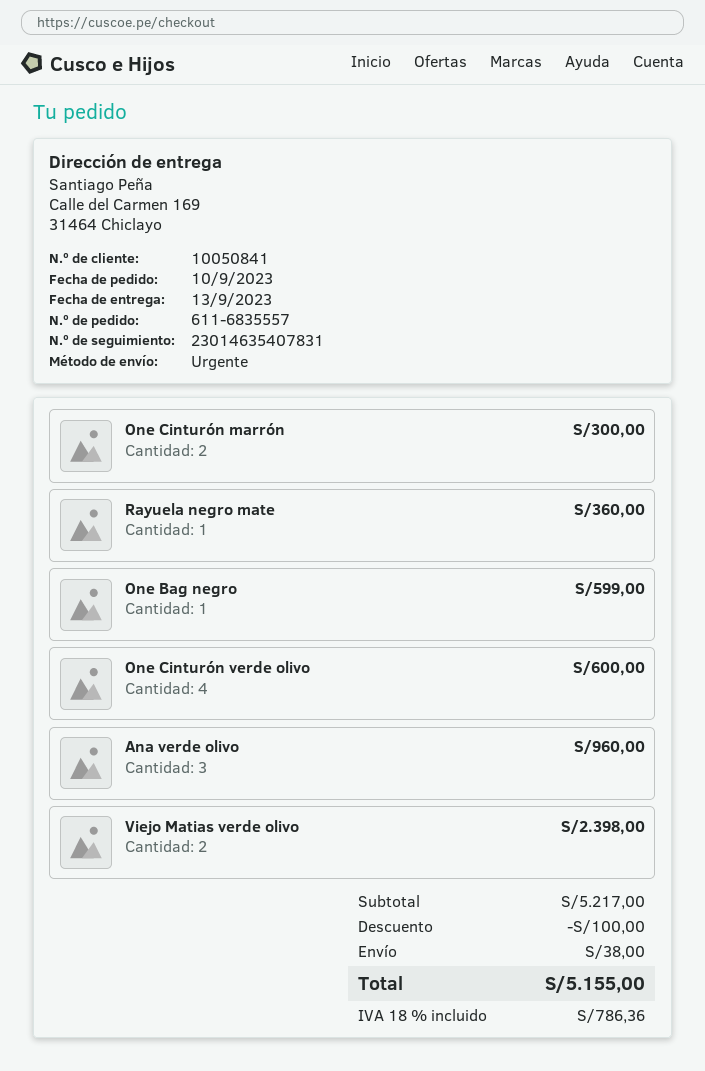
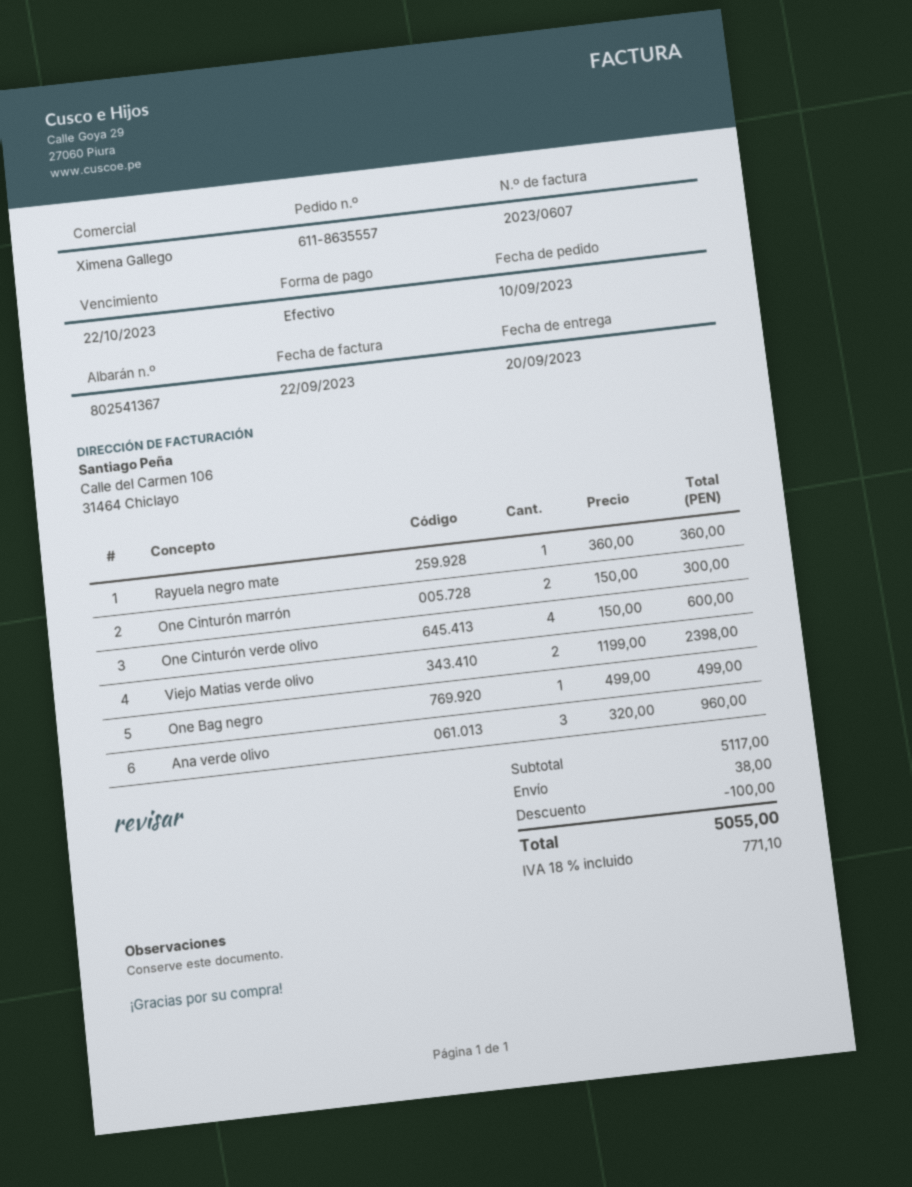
order number: 611-6835557 -> 611-8635557
delivery date: 2023-09-13 -> 2023-09-20
One Bag negro: 1 for 599.00 -> 1 for 499.00
subtotal: 5217.00 -> 5117.00
tax: 18% = 786.36 -> 18% = 771.10
total: 5155.00 -> 5055.00

